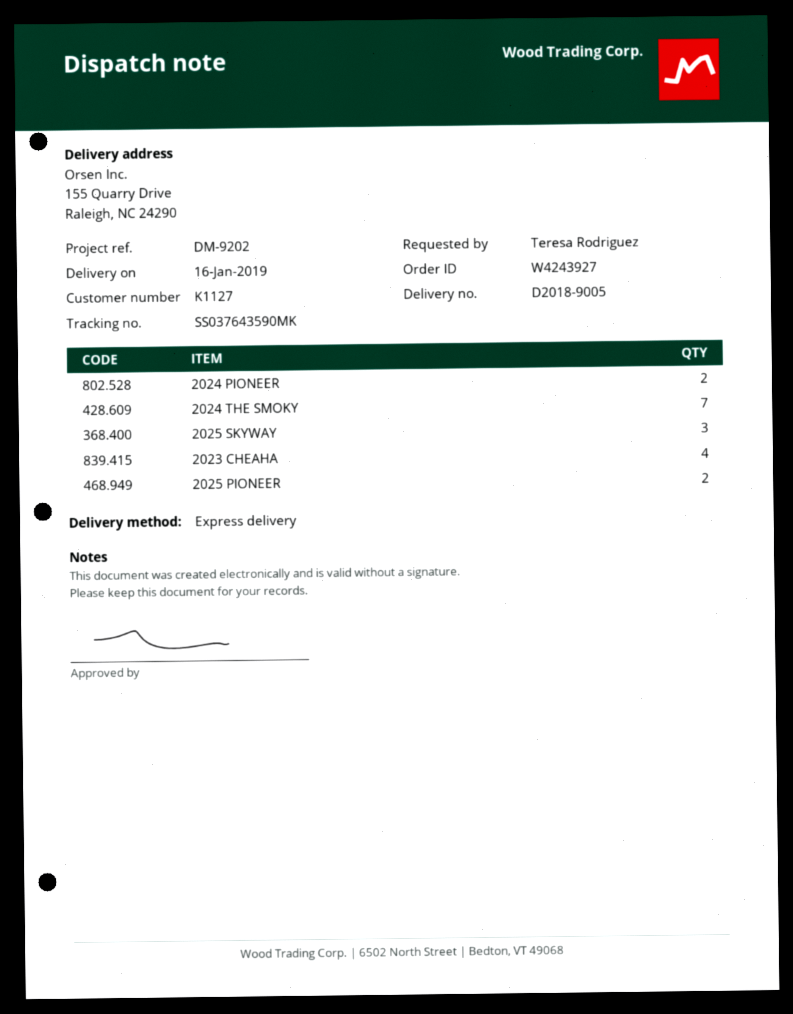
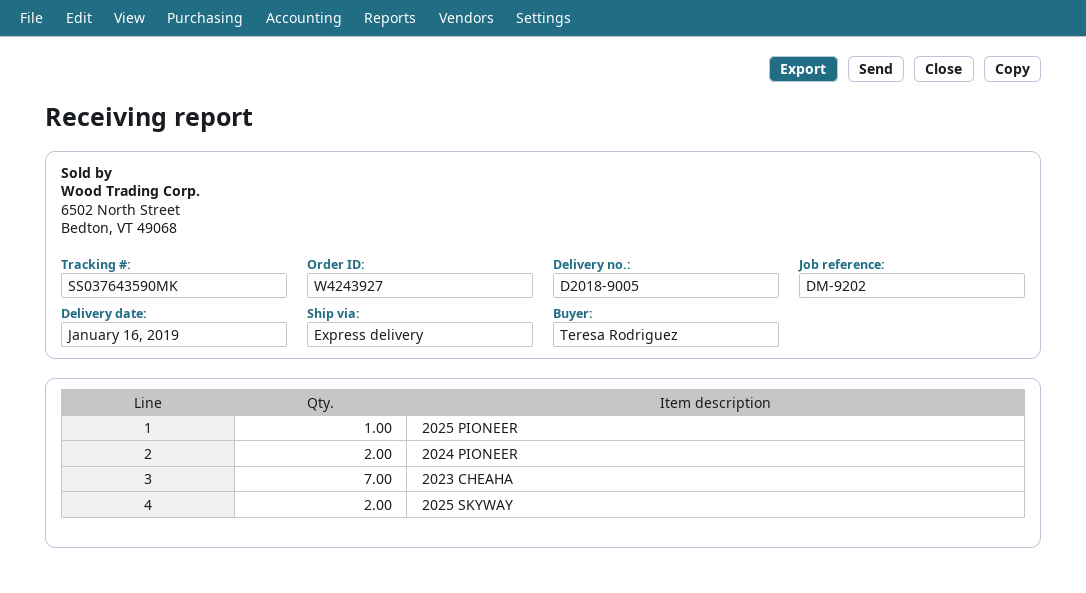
2024 THE SMOKY: 7 -> none
2025 SKYWAY: 3 -> 2
2023 CHEAHA: 4 -> 7
2025 PIONEER: 2 -> 1

